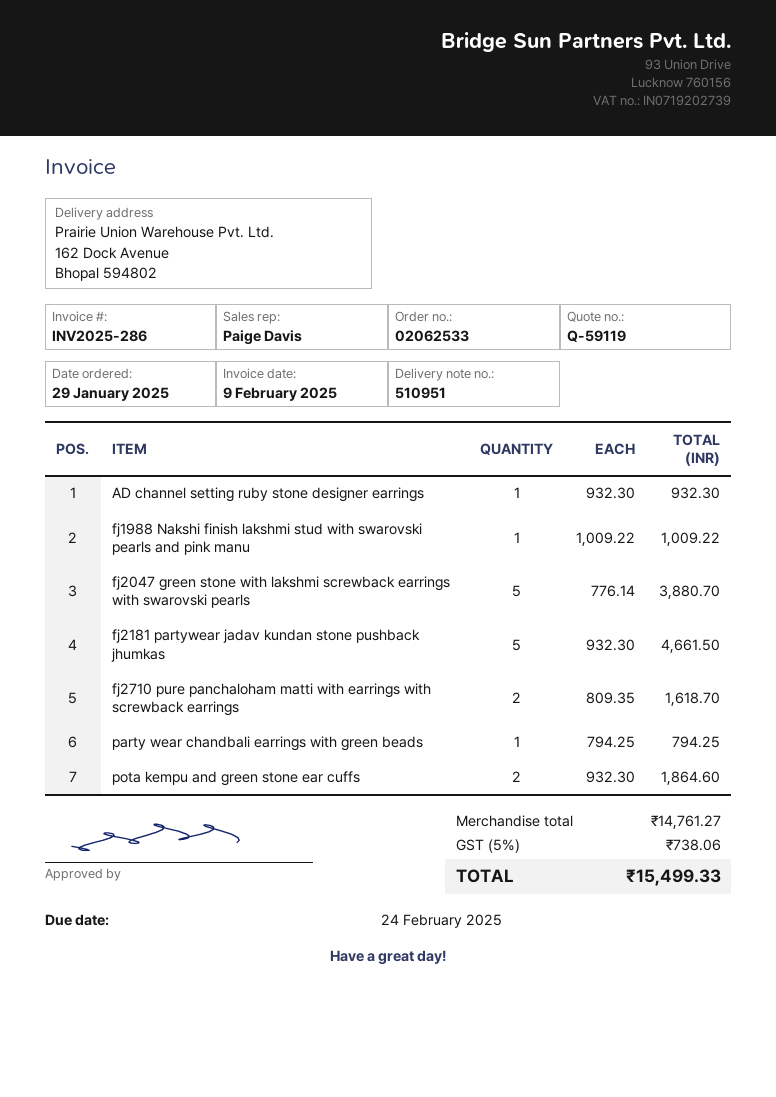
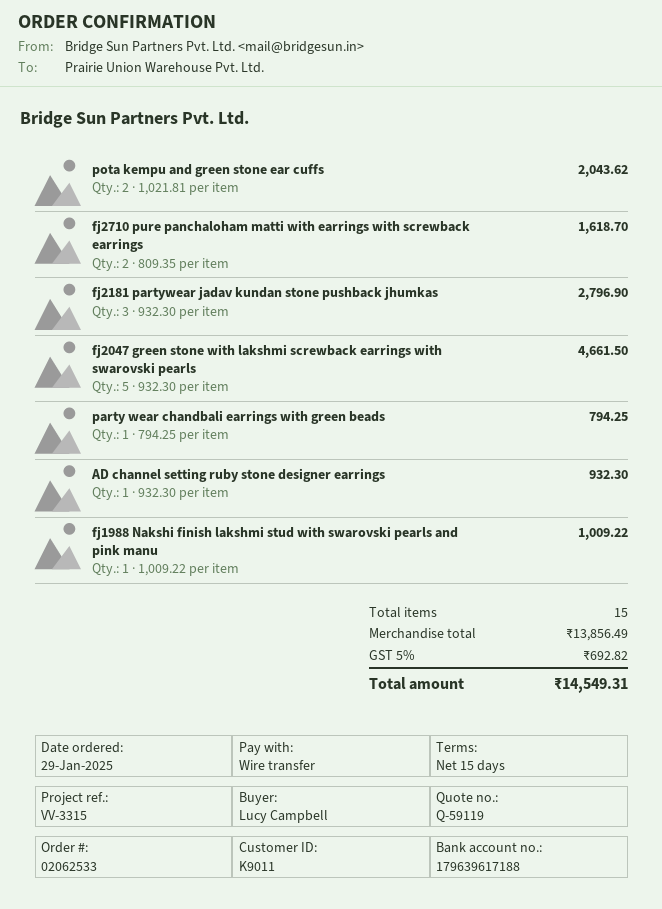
fj2047 green stone with lakshmi screwback earrings with swarovski pearls: 5 x 776.14 = 3880.70 -> 5 x 932.30 = 4661.50
fj2181 partywear jadav kundan stone pushback jhumkas: 5 x 932.30 = 4661.50 -> 3 x 932.30 = 2796.90
pota kempu and green stone ear cuffs: 2 x 932.30 = 1864.60 -> 2 x 1021.81 = 2043.62
subtotal: 14761.27 -> 13856.49
tax: 5% = 738.06 -> 5% = 692.82
total: 15499.33 -> 14549.31

